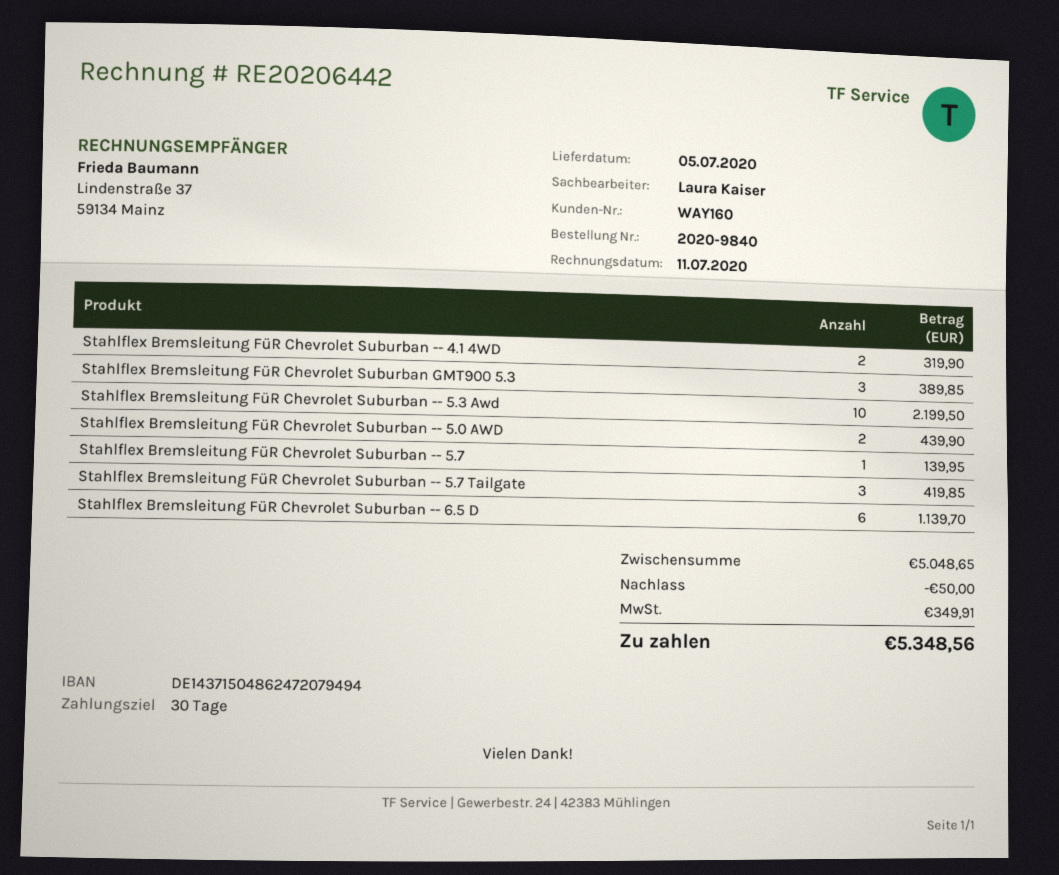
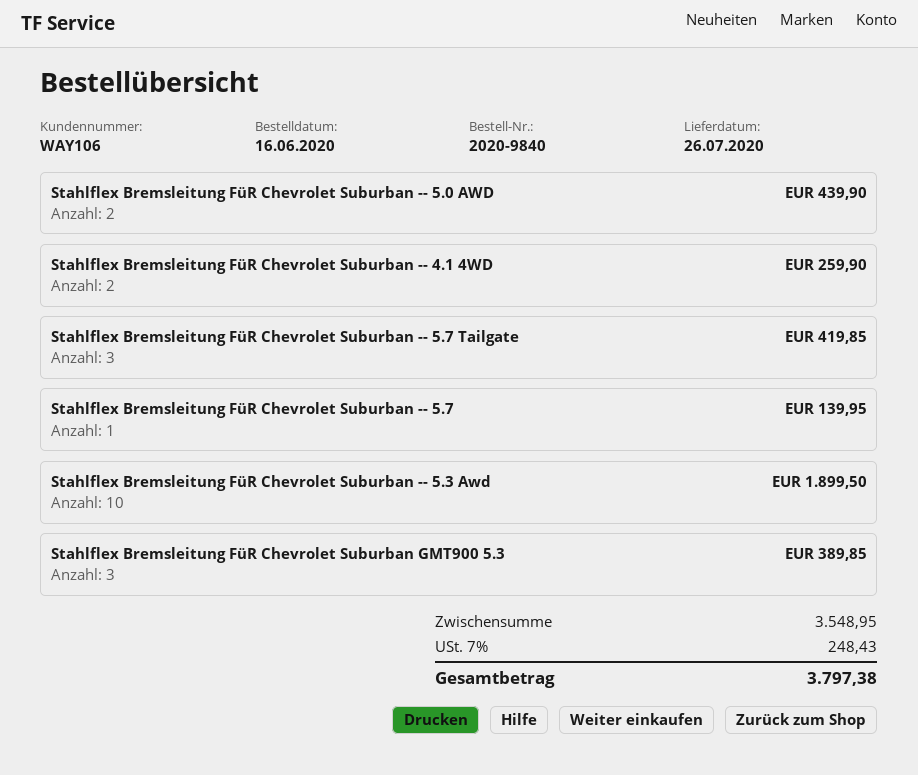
delivery date: 2020-07-05 -> 2020-07-26
customer number: WAY160 -> WAY106
Stahlflex Bremsleitung FüR Chevrolet Suburban -- 4.1 4WD: 2 for 319.90 -> 2 for 259.90
Stahlflex Bremsleitung FüR Chevrolet Suburban -- 5.3 Awd: 10 for 2199.50 -> 10 for 1899.50
Stahlflex Bremsleitung FüR Chevrolet Suburban -- 6.5 D: 6 for 1139.70 -> none
subtotal: 5048.65 -> 3548.95
discount: 50.00 -> none
tax: 349.91 -> 248.43
total: 5348.56 -> 3797.38

